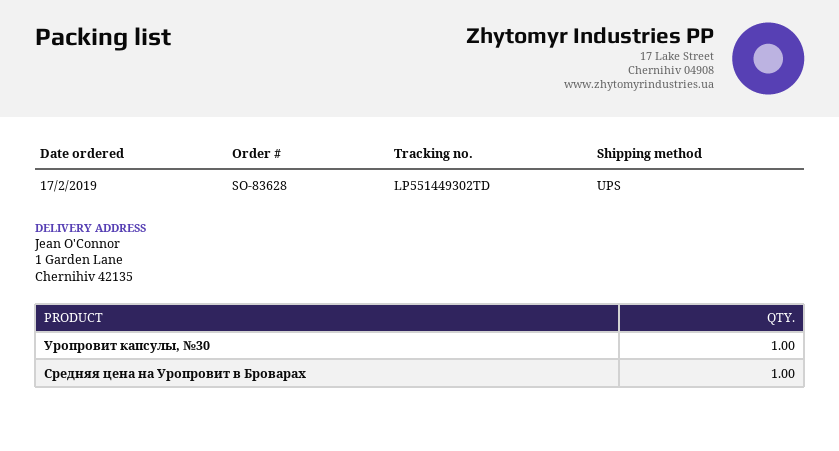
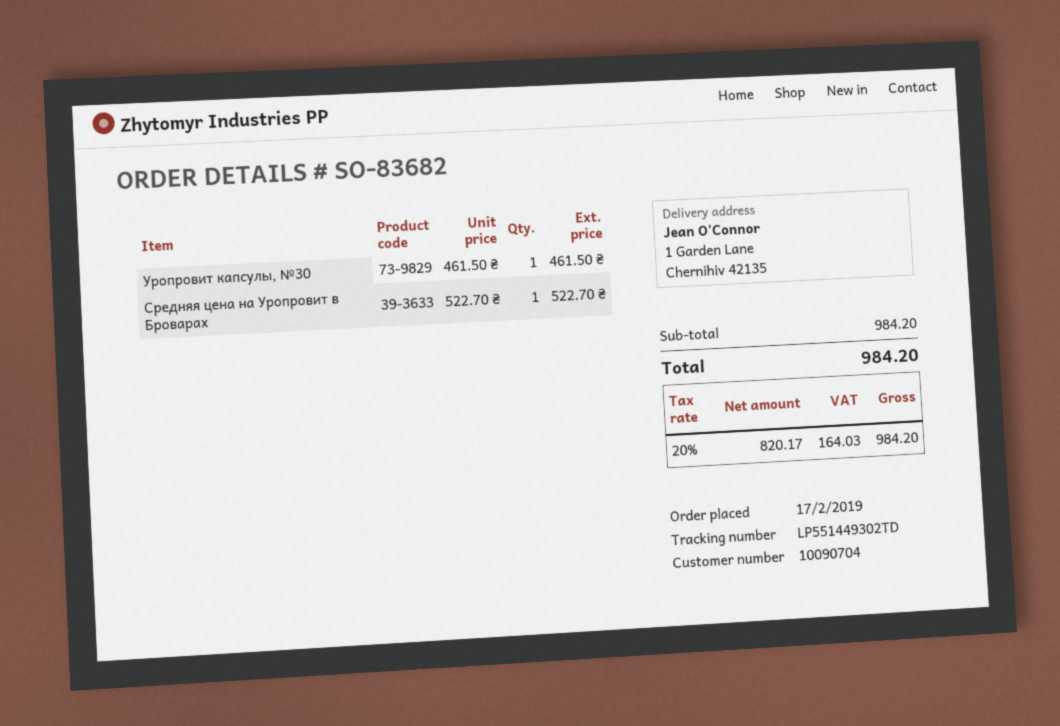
order number: SO-83628 -> SO-83682

